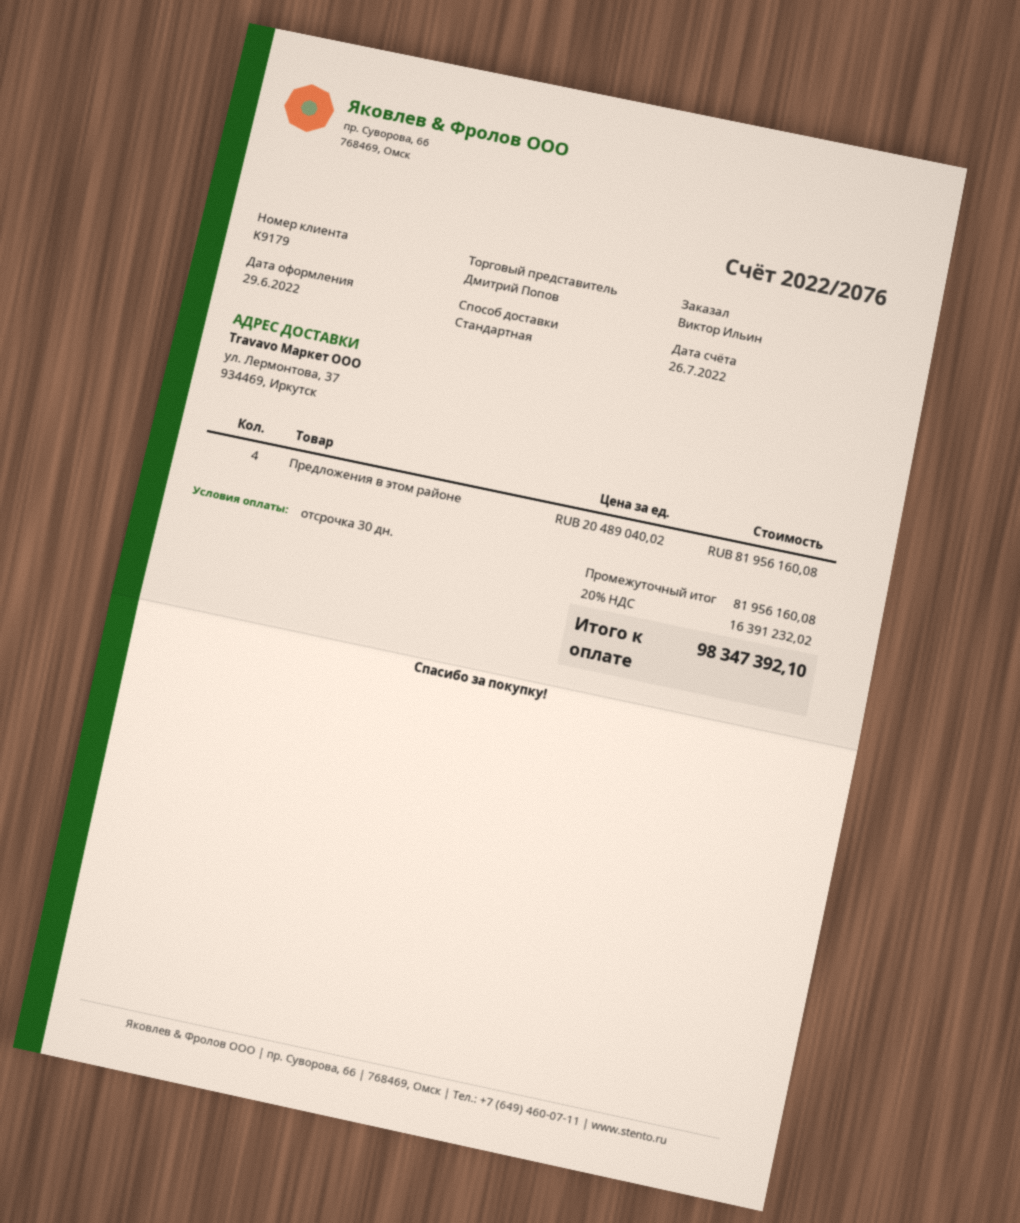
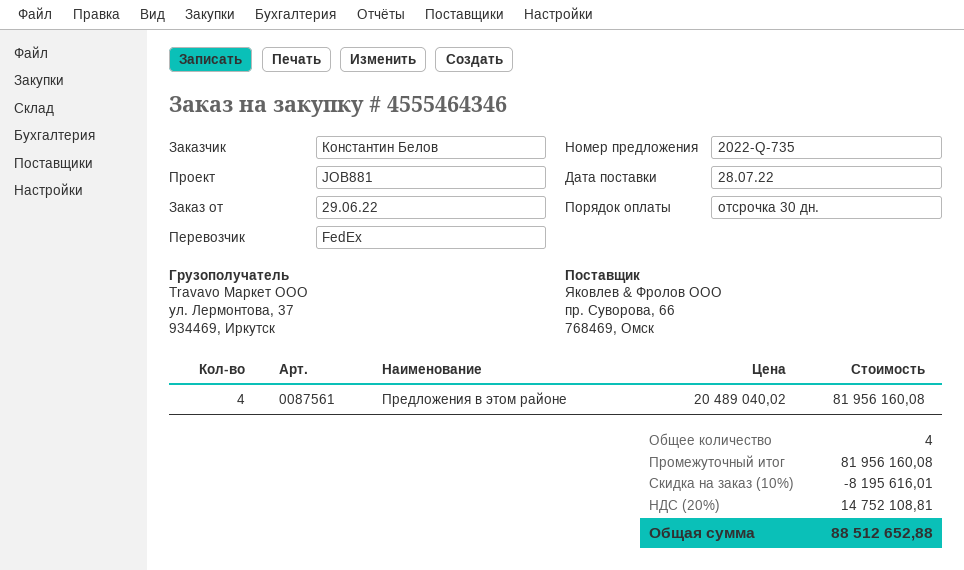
ordered by: Виктор Ильин -> Константин Белов
shipping method: standard -> FedEx
discount: none -> 10% = 8195616.01
tax: 20% = 16391232.02 -> 20% = 14752108.81
total: 98347392.10 -> 88512652.88

